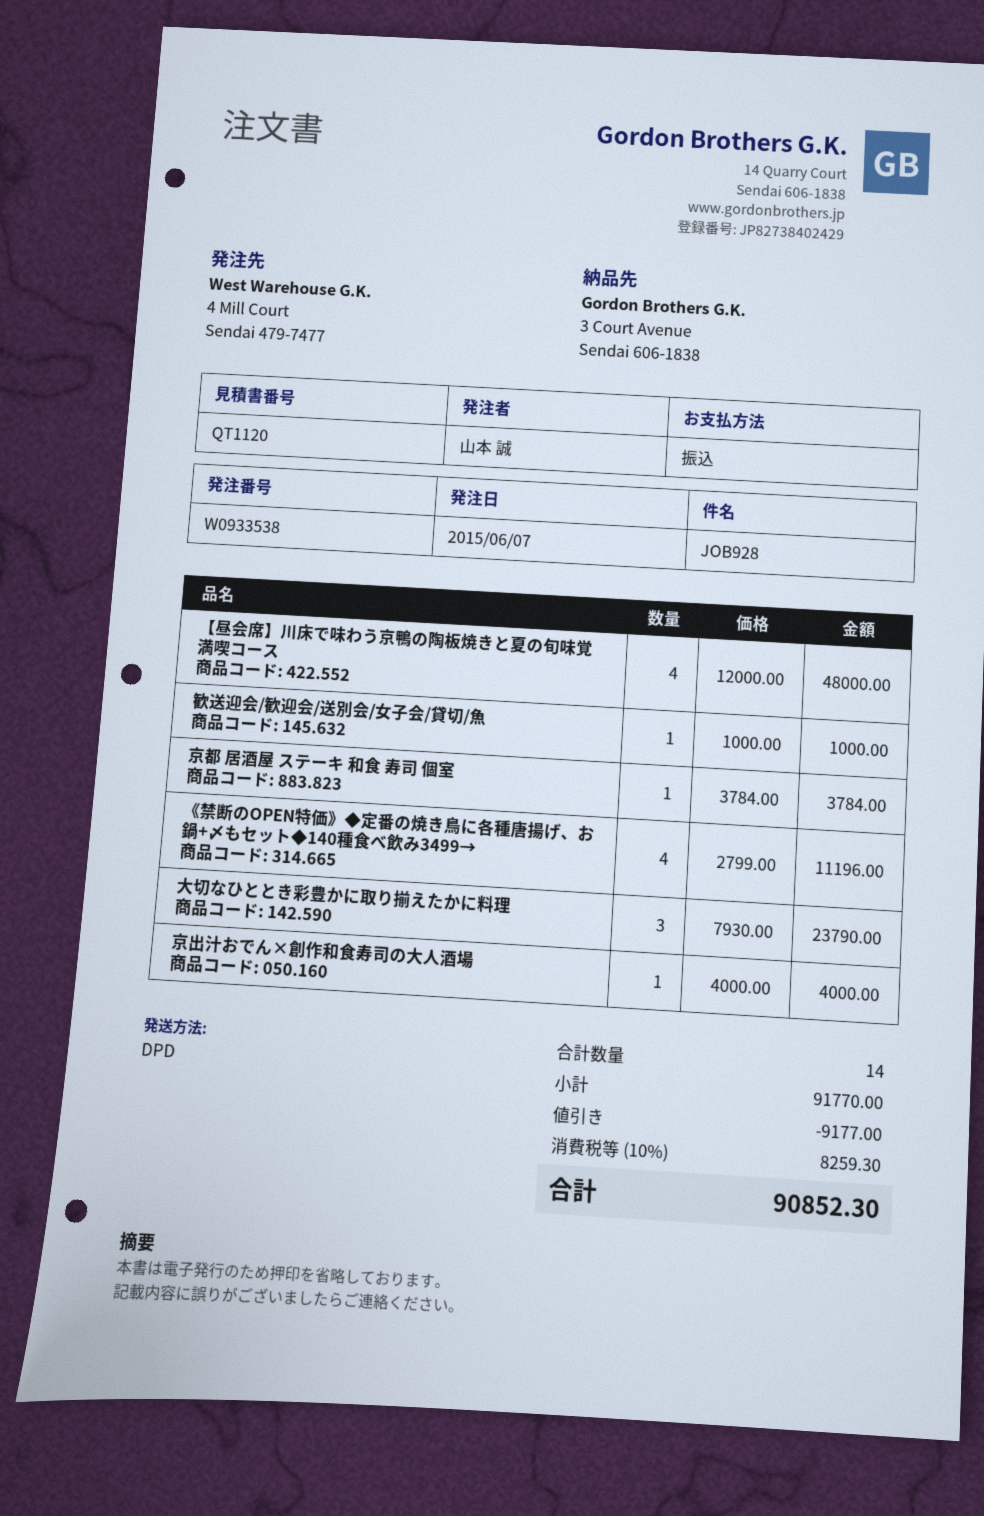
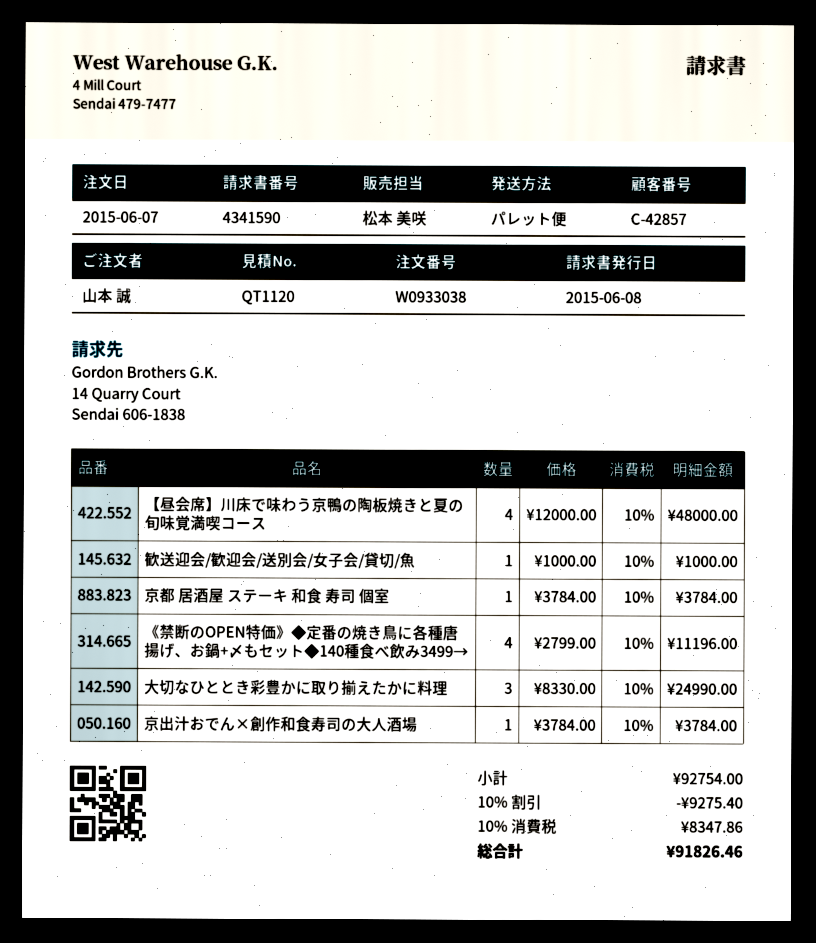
order number: W0933538 -> W0933038
shipping method: DPD -> pallet freight
大切なひととき彩豊かに取り揃えたかに料理: 3 x 7930.00 = 23790.00 -> 3 x 8330.00 = 24990.00
京出汁おでん×創作和食寿司の大人酒場: 1 x 4000.00 = 4000.00 -> 1 x 3784.00 = 3784.00
subtotal: 91770.00 -> 92754.00
discount: 9177.00 -> 9275.40
tax: 10% = 8259.30 -> 10% = 8347.86
total: 90852.30 -> 91826.46

